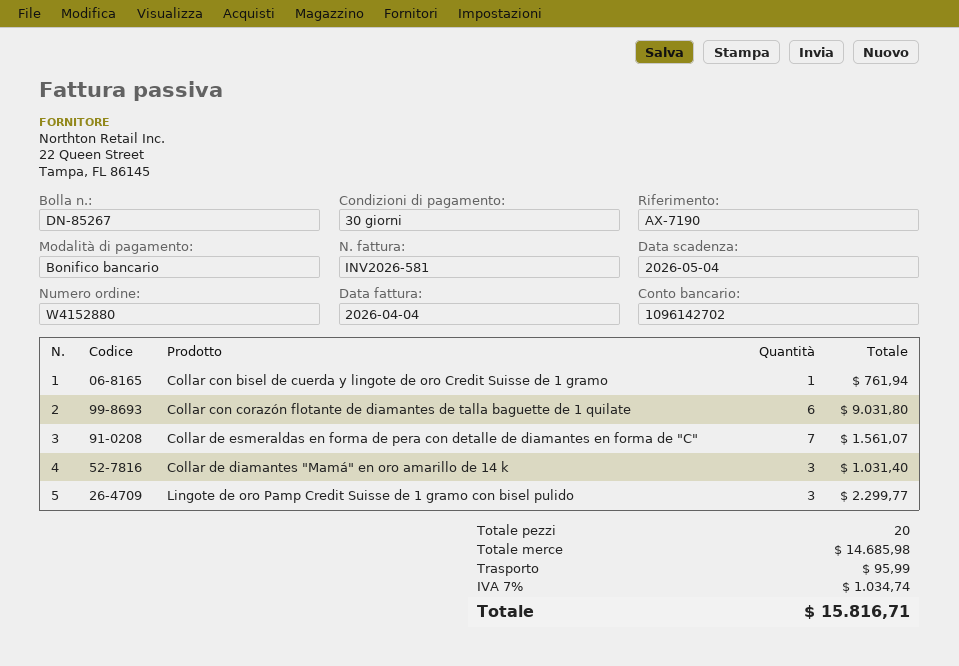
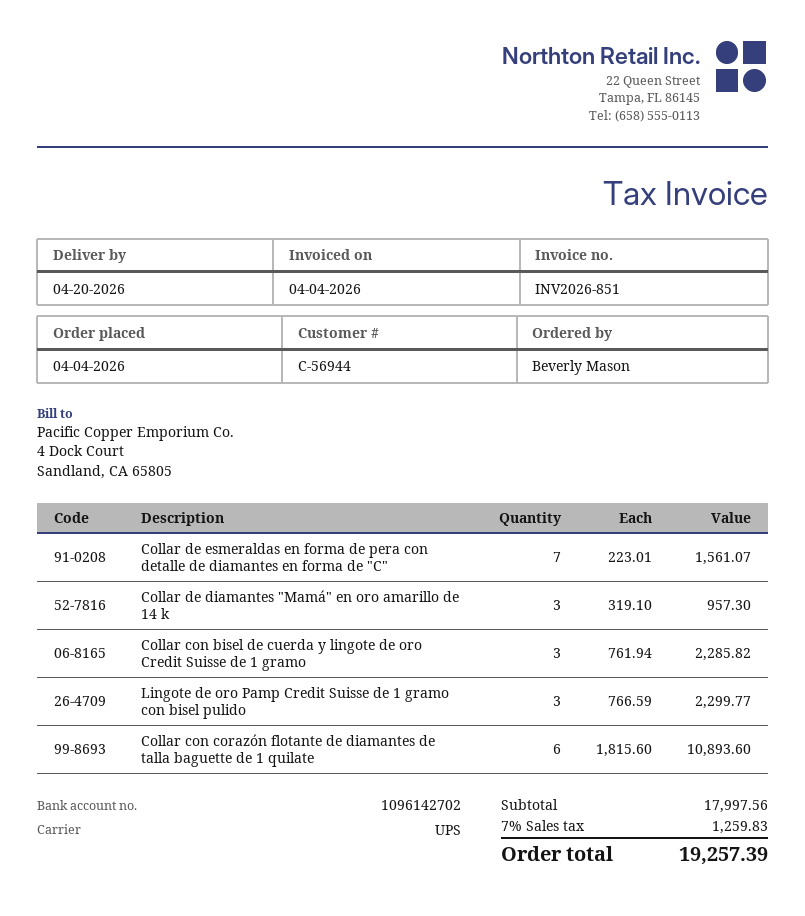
invoice number: INV2026-581 -> INV2026-851
Collar con bisel de cuerda y lingote de oro Credit Suisse de 1 gramo: 1 for 761.94 -> 3 for 2285.82
Collar con corazón flotante de diamantes de talla baguette de 1 quilate: 6 for 9031.80 -> 6 for 10893.60
Collar de diamantes "Mamá" en oro amarillo de 14 k: 3 for 1031.40 -> 3 for 957.30
subtotal: 14685.98 -> 17997.56
shipping: 95.99 -> none
tax: 7% = 1034.74 -> 7% = 1259.83
total: 15816.71 -> 19257.39

